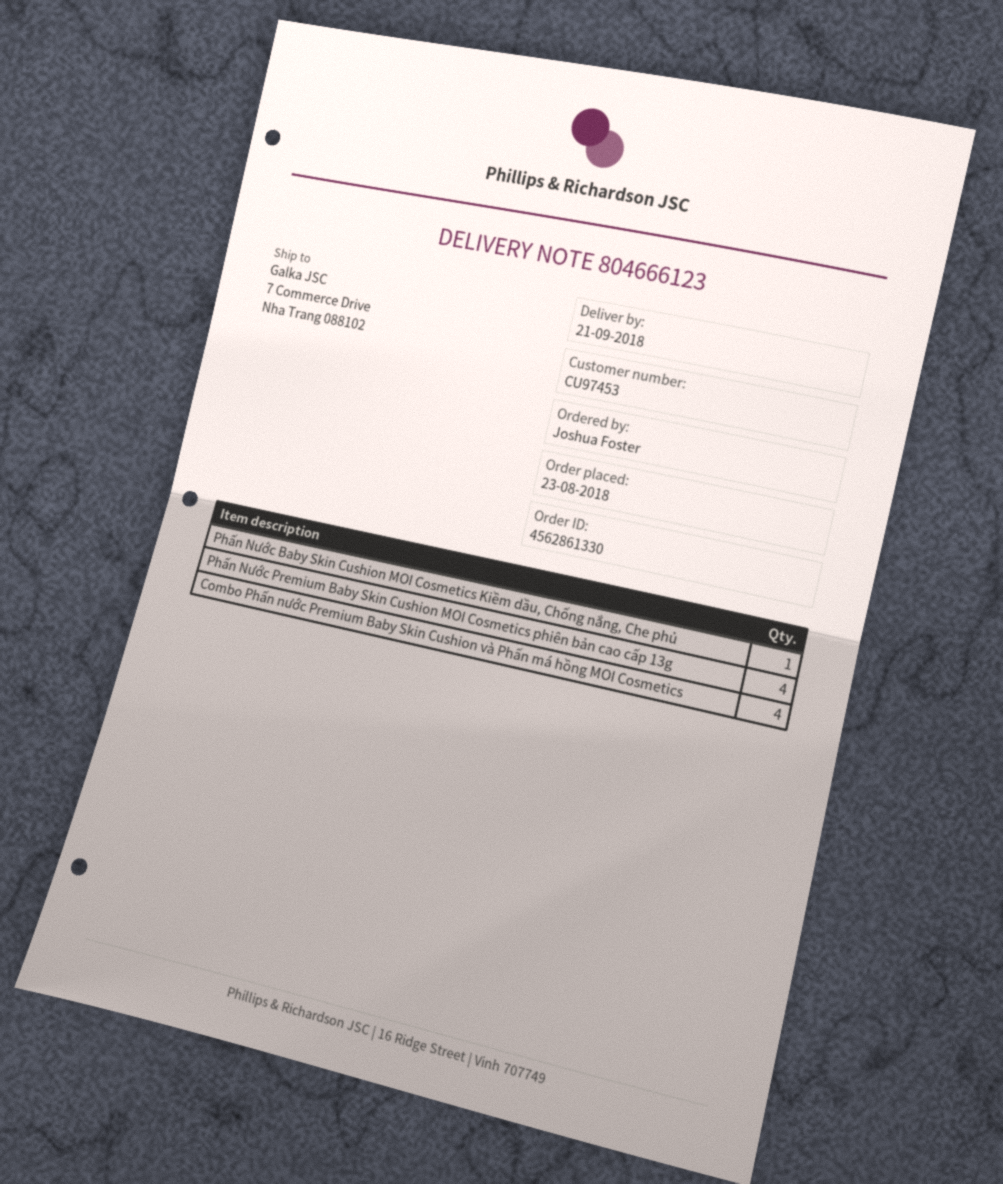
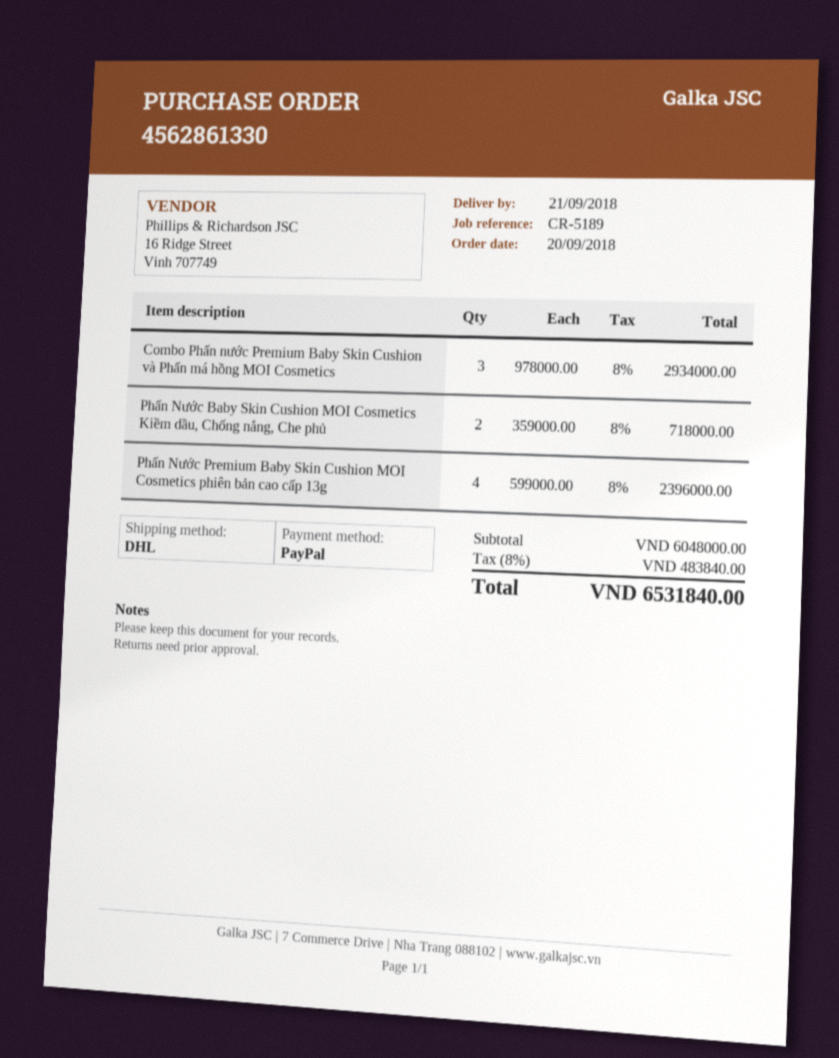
order date: 2018-08-23 -> 2018-09-20
Phấn Nước Baby Skin Cushion MOI Cosmetics Kiềm dầu, Chống nắng, Che phủ: 1 -> 2
Combo Phấn nước Premium Baby Skin Cushion và Phấn má hồng MOI Cosmetics: 4 -> 3

